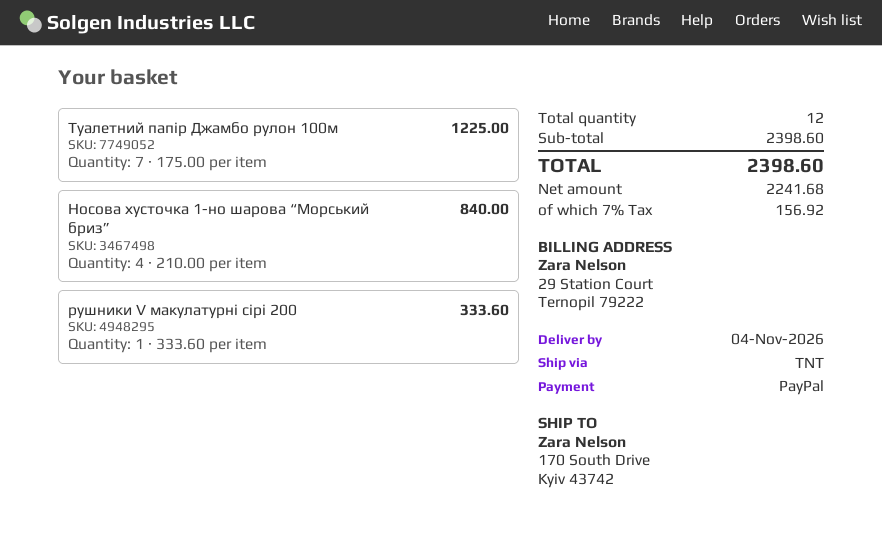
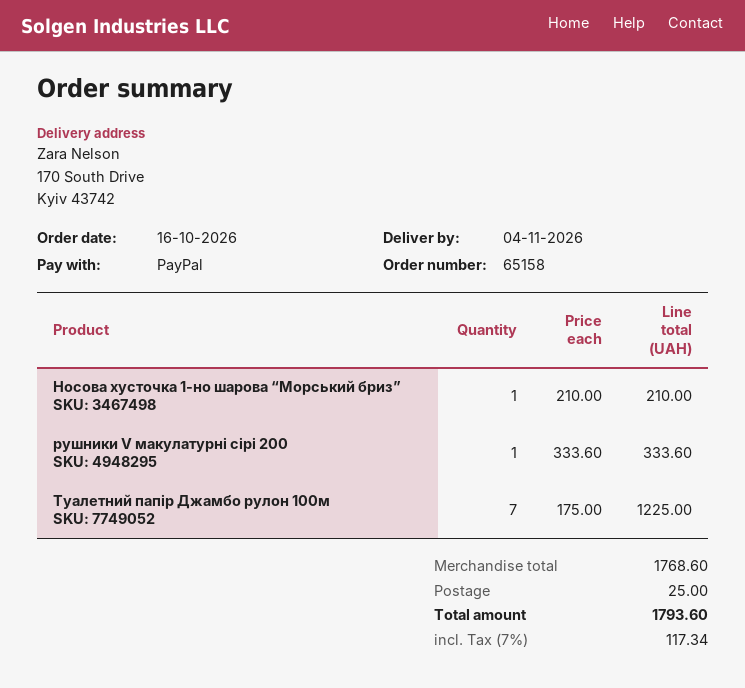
Носова хусточка 1-но шарова “Морський бриз”: 4 x 210.00 = 840.00 -> 1 x 210.00 = 210.00
subtotal: 2398.60 -> 1768.60
shipping: none -> 25.00
tax: 7% = 156.92 -> 7% = 117.34
total: 2398.60 -> 1793.60

